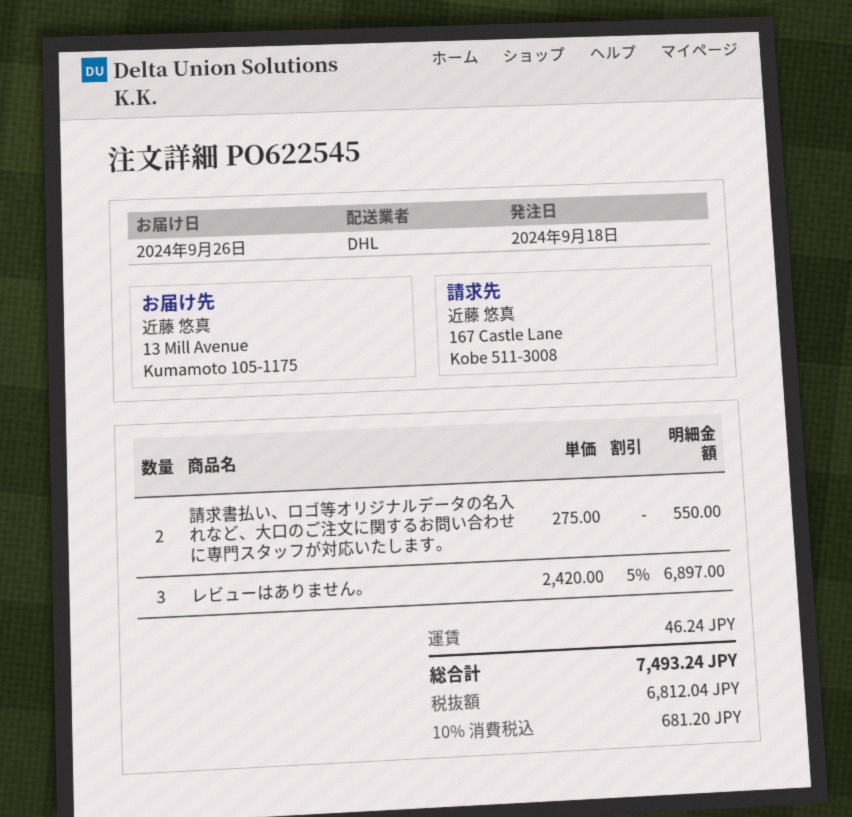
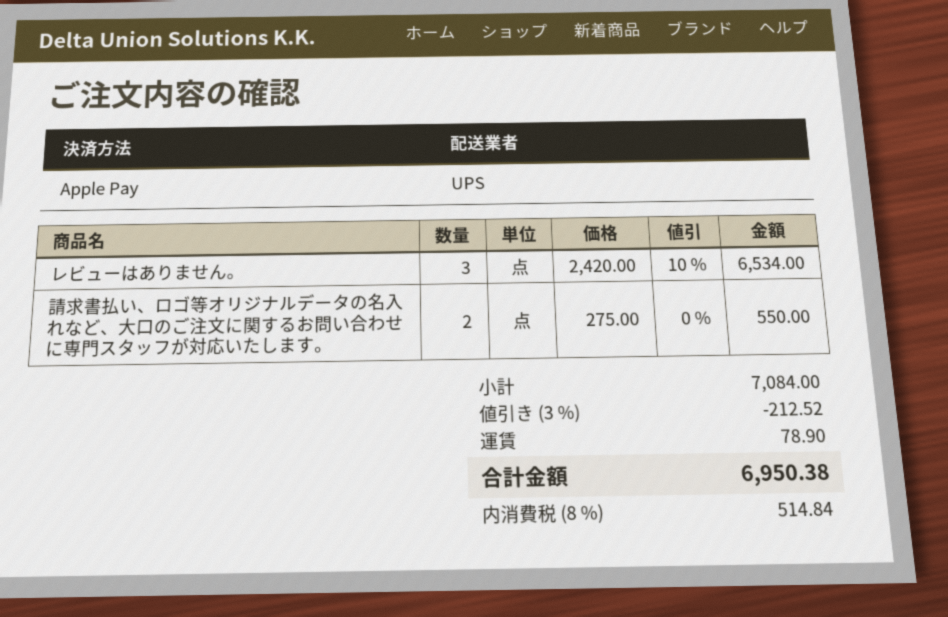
shipping method: DHL -> UPS
レビューはありません。: 3 x 2420.00 - 5% = 6897.00 -> 3 x 2420.00 - 10% = 6534.00
discount: none -> 3% = 212.52
shipping: 46.24 -> 78.90
tax: 10% = 681.20 -> 8% = 514.84
total: 7493.24 -> 6950.38

